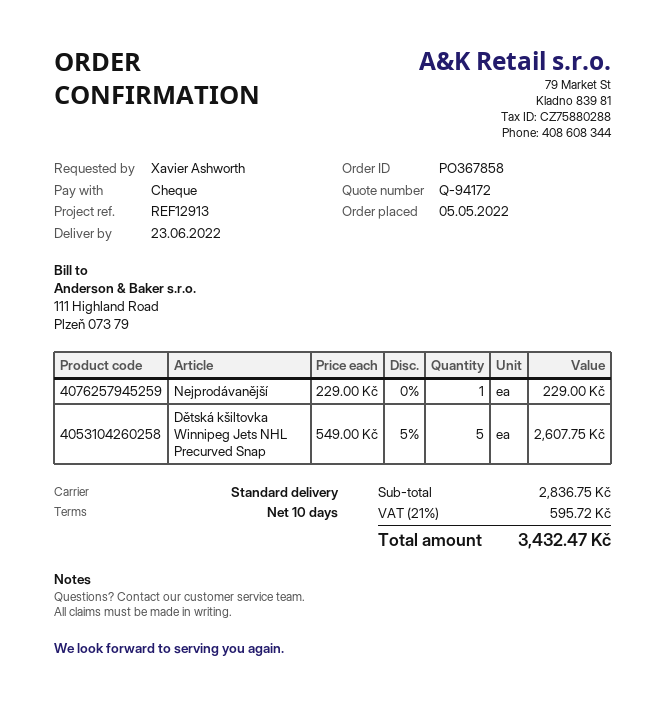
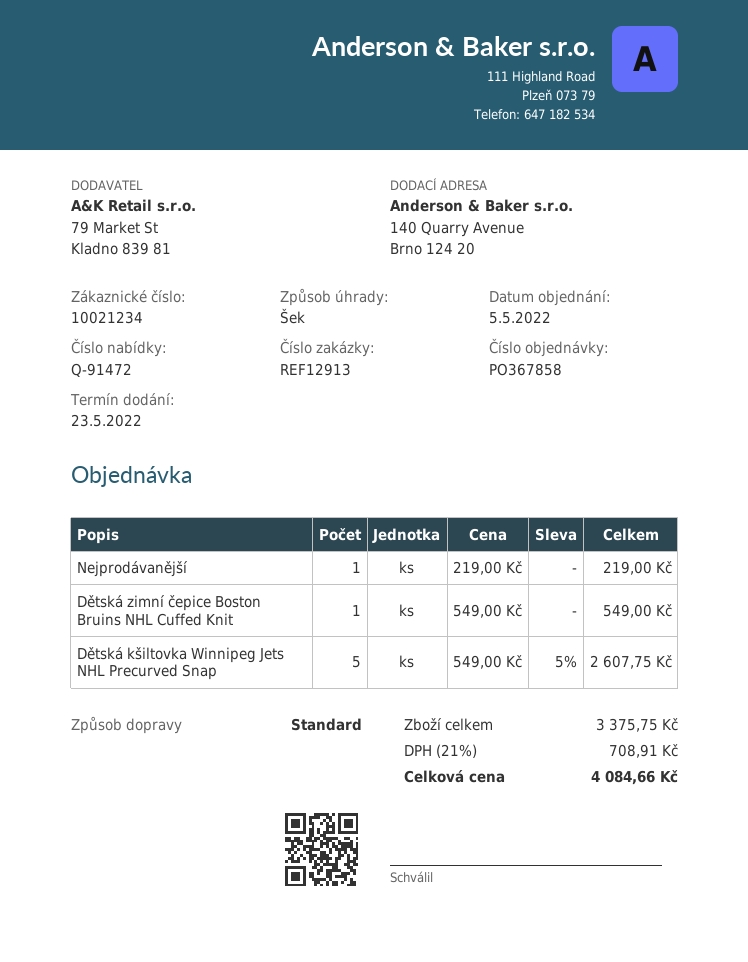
quote number: Q-94172 -> Q-91472
delivery date: 2022-06-23 -> 2022-05-23
Nejprodávanější: 1 x 229.00 = 229.00 -> 1 x 219.00 = 219.00
Dětská zimní čepice Boston Bruins NHL Cuffed Knit: none -> 1 x 549.00 = 549.00
subtotal: 2836.75 -> 3375.75
tax: 21% = 595.72 -> 21% = 708.91
total: 3432.47 -> 4084.66

